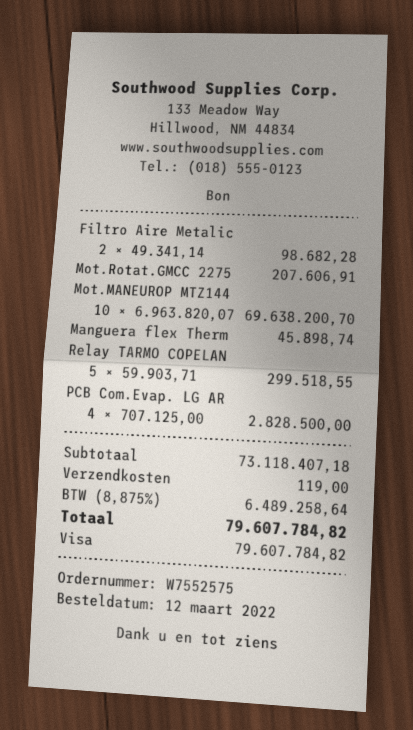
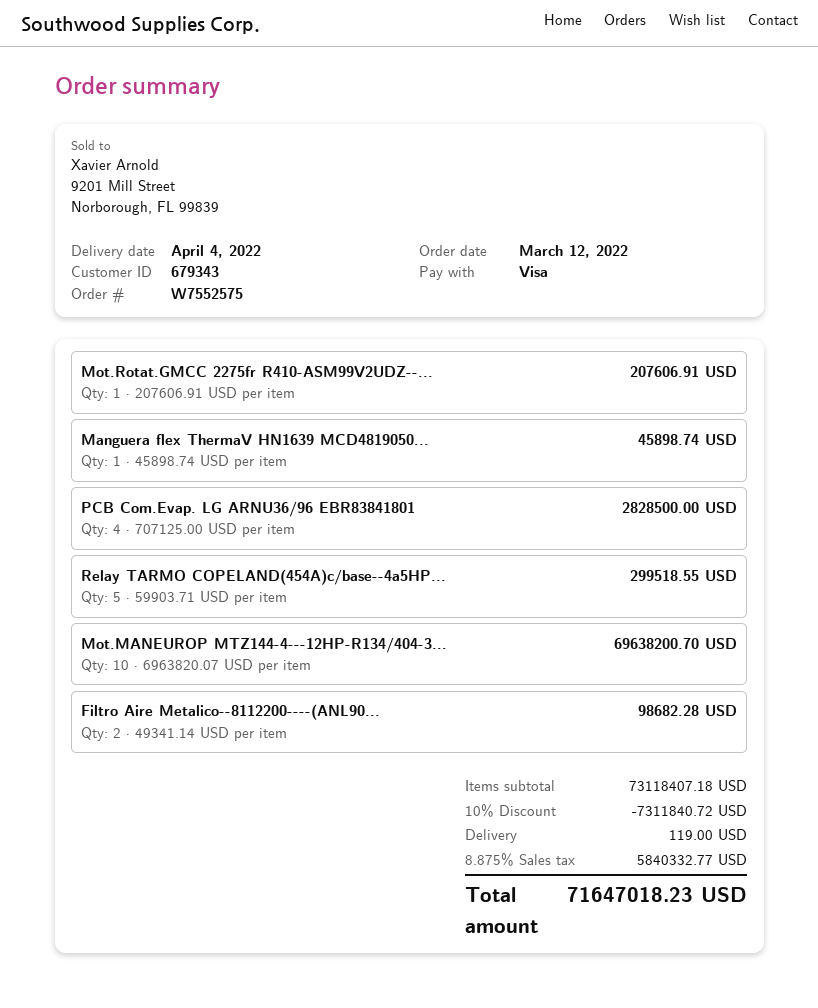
discount: none -> 10% = 7311840.72
tax: 8.875% = 6489258.64 -> 8.875% = 5840332.77
total: 79607784.82 -> 71647018.23

